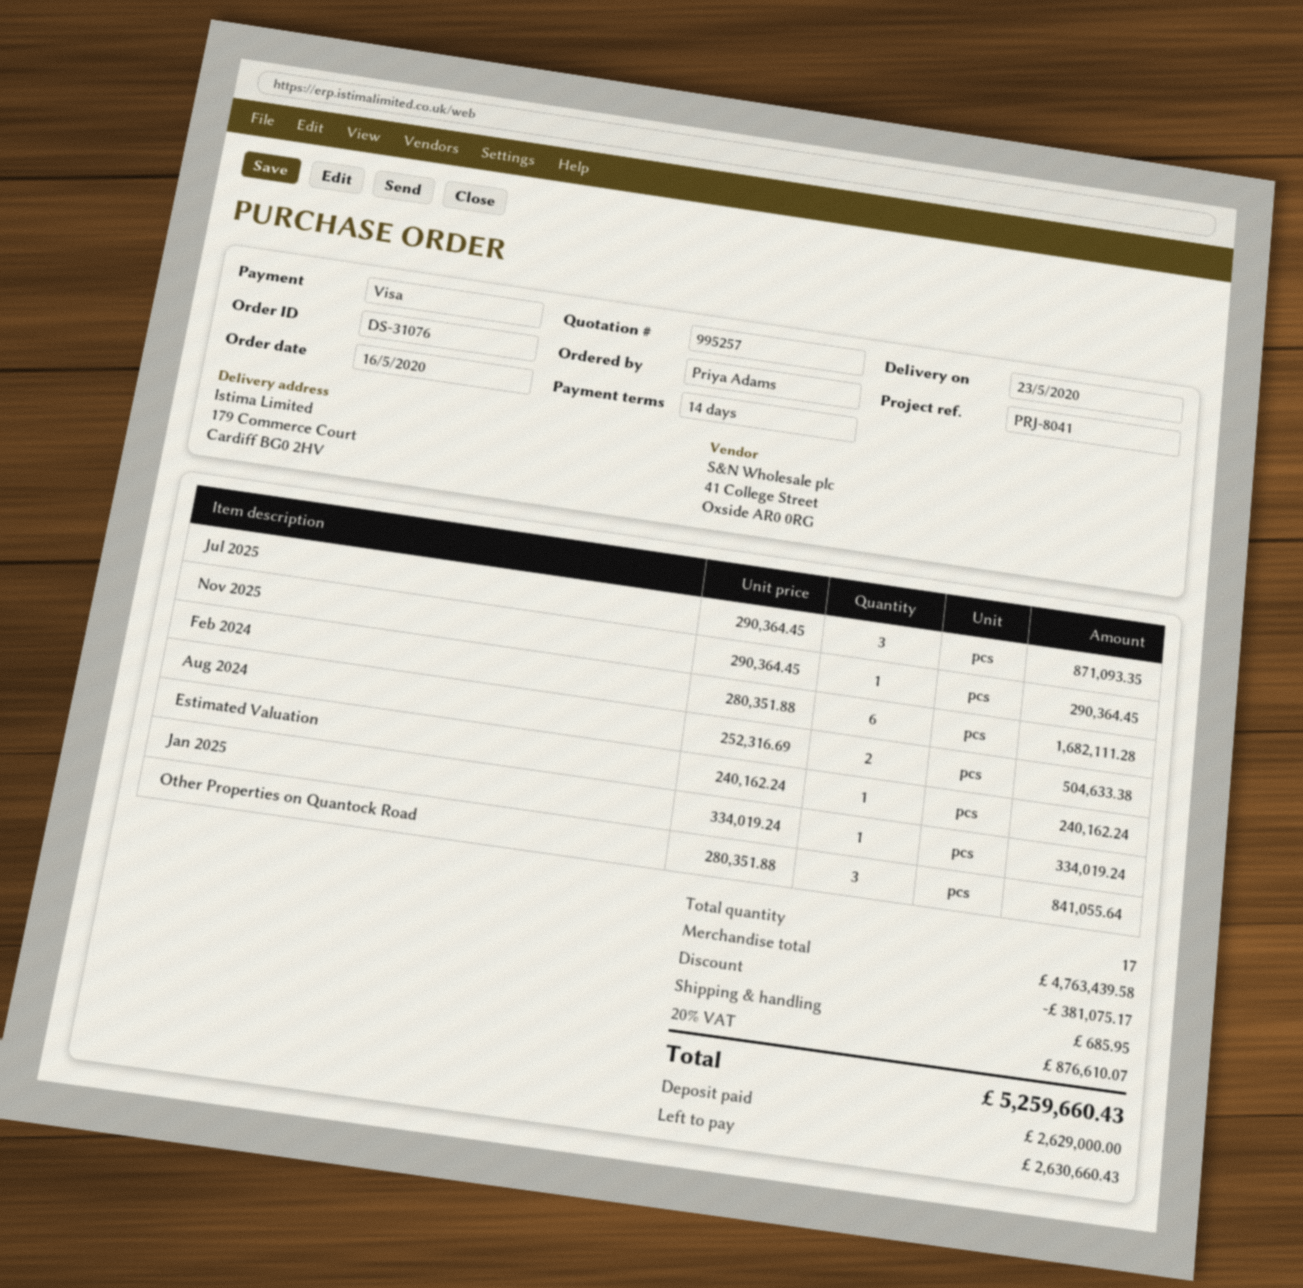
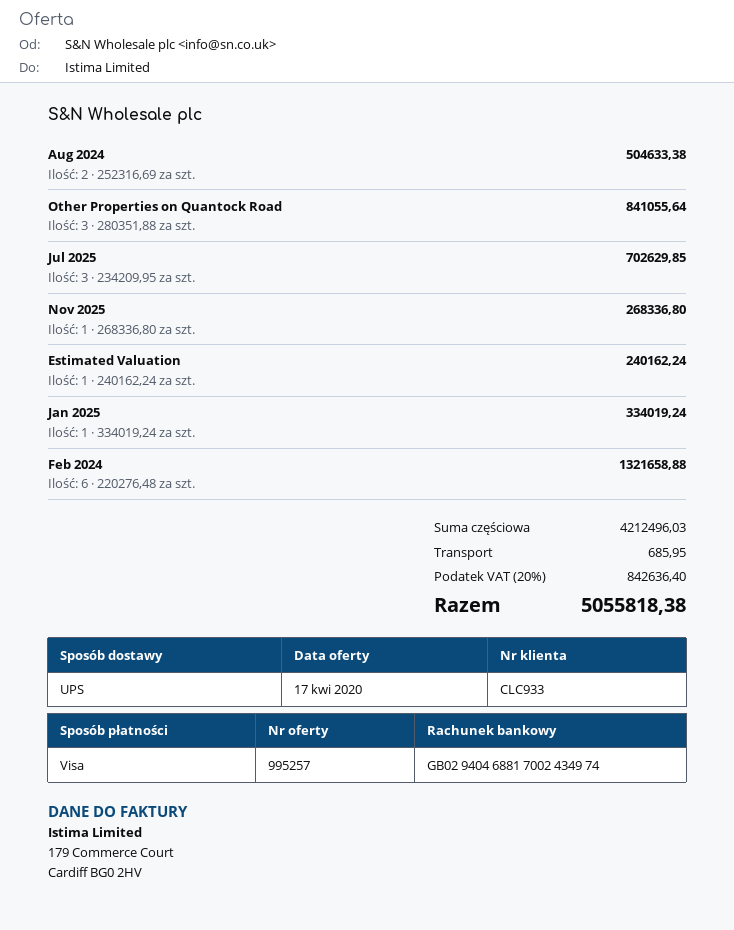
Jul 2025: 3 x 290364.45 = 871093.35 -> 3 x 234209.95 = 702629.85
Nov 2025: 1 x 290364.45 = 290364.45 -> 1 x 268336.80 = 268336.80
Feb 2024: 6 x 280351.88 = 1682111.28 -> 6 x 220276.48 = 1321658.88
subtotal: 4763439.58 -> 4212496.03
discount: 381075.17 -> none
tax: 20% = 876610.07 -> 20% = 842636.40
total: 5259660.43 -> 5055818.38

